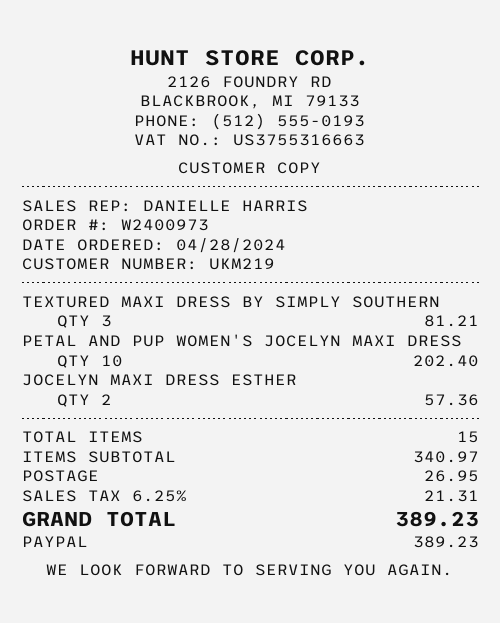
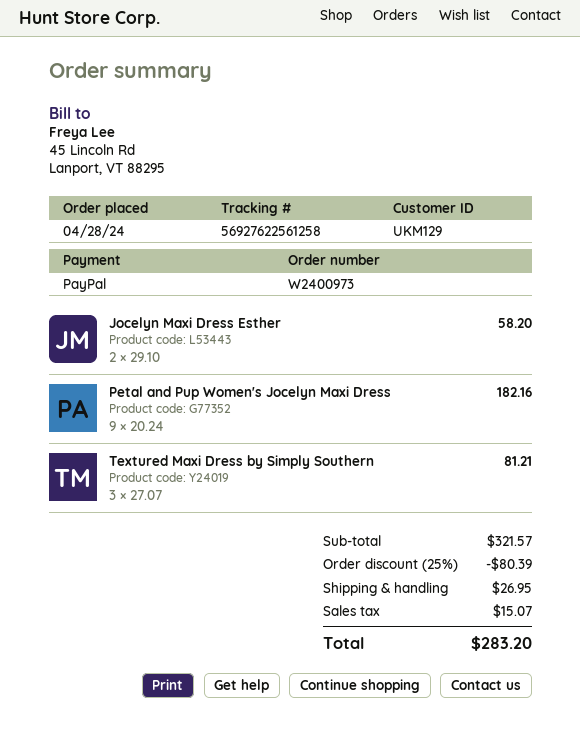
customer number: UKM219 -> UKM129
PETAL AND PUP WOMEN'S JOCELYN MAXI DRESS: 10 for 202.40 -> 9 for 182.16
JOCELYN MAXI DRESS ESTHER: 2 for 57.36 -> 2 for 58.20
subtotal: 340.97 -> 321.57
discount: none -> 25% = 80.39
tax: 21.31 -> 15.07
total: 389.23 -> 283.20

